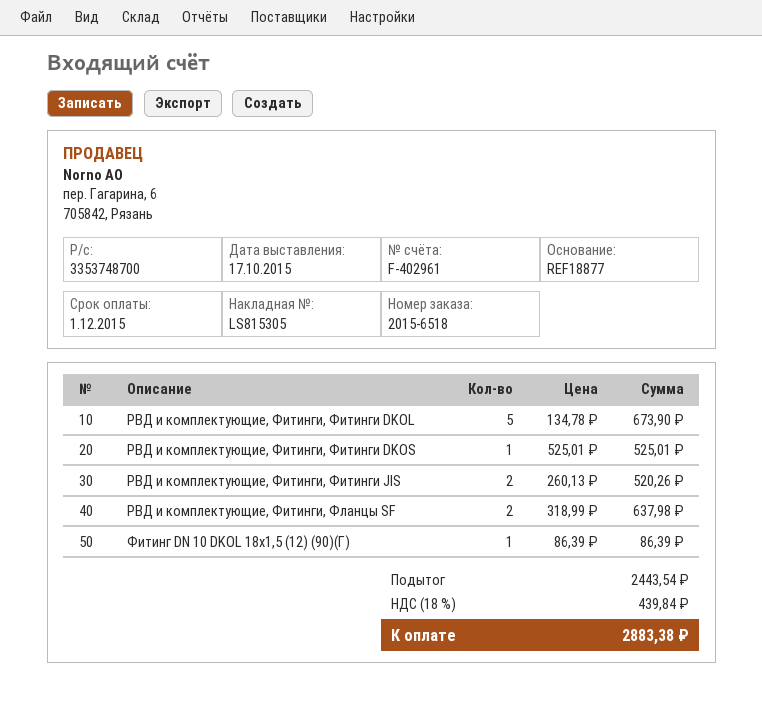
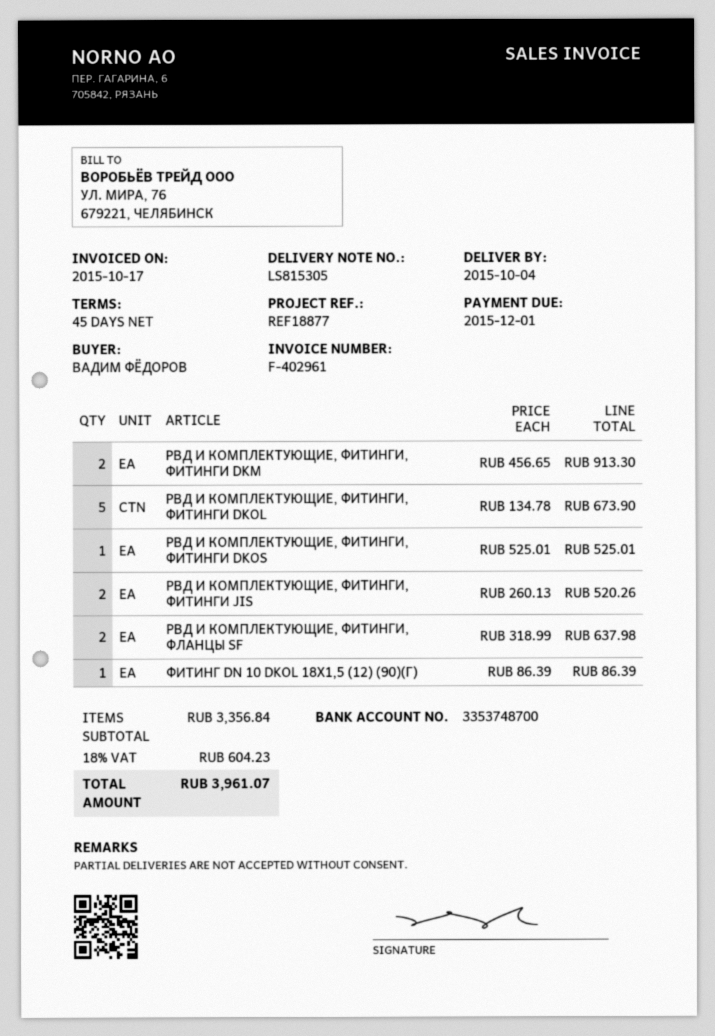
РВД И КОМПЛЕКТУЮЩИЕ, ФИТИНГИ, ФИТИНГИ DKM: none -> 2 x 456.65 = 913.30
subtotal: 2443.54 -> 3356.84
tax: 18% = 439.84 -> 18% = 604.23
total: 2883.38 -> 3961.07

